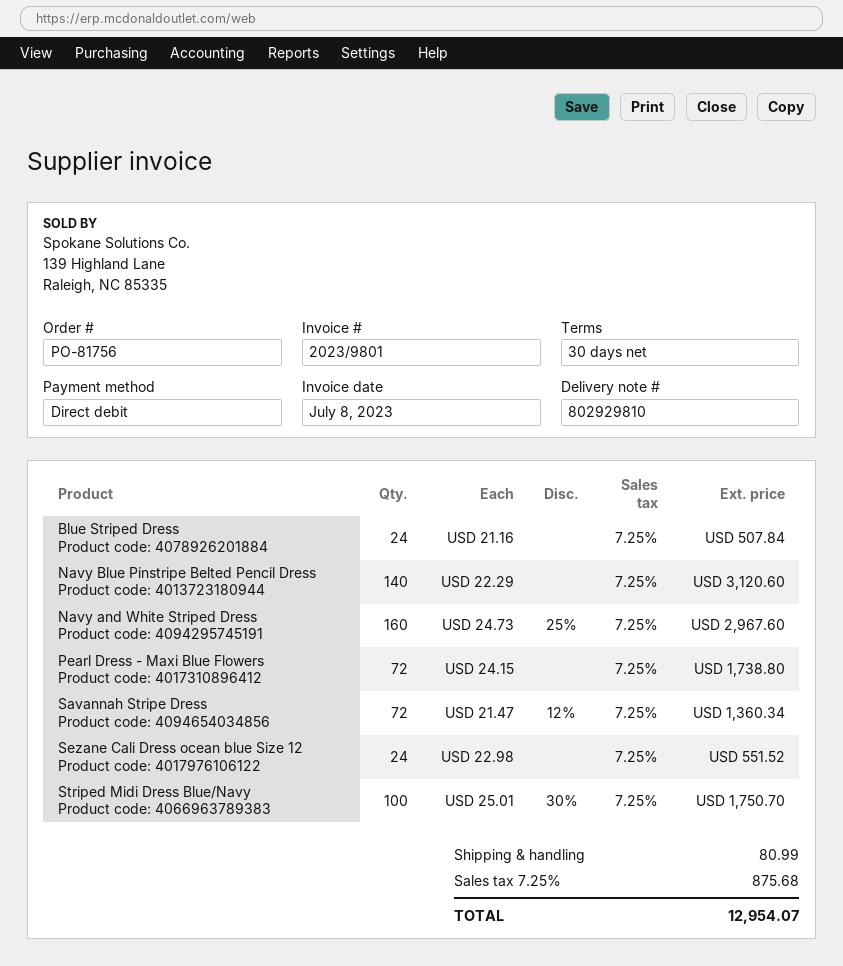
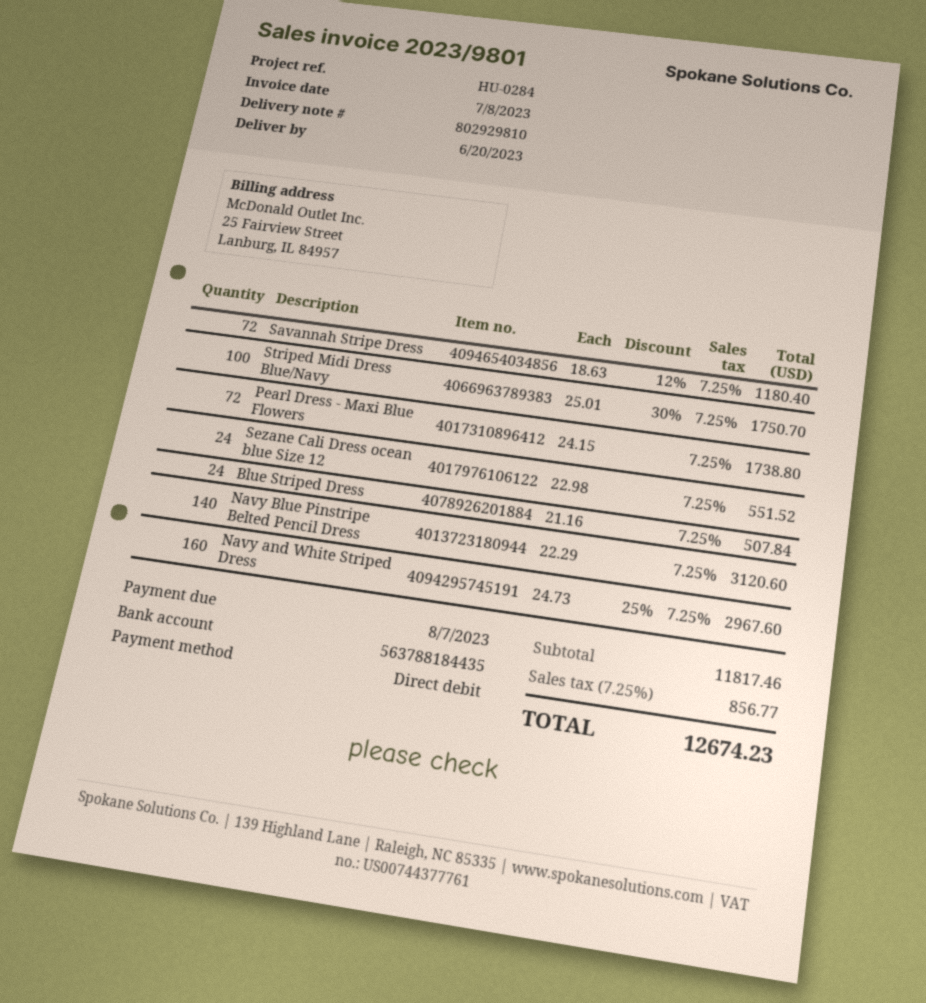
Savannah Stripe Dress: 72 x 21.47 - 12% = 1360.34 -> 72 x 18.63 - 12% = 1180.40
shipping: 80.99 -> none
tax: 7.25% = 875.68 -> 7.25% = 856.77
total: 12954.07 -> 12674.23

